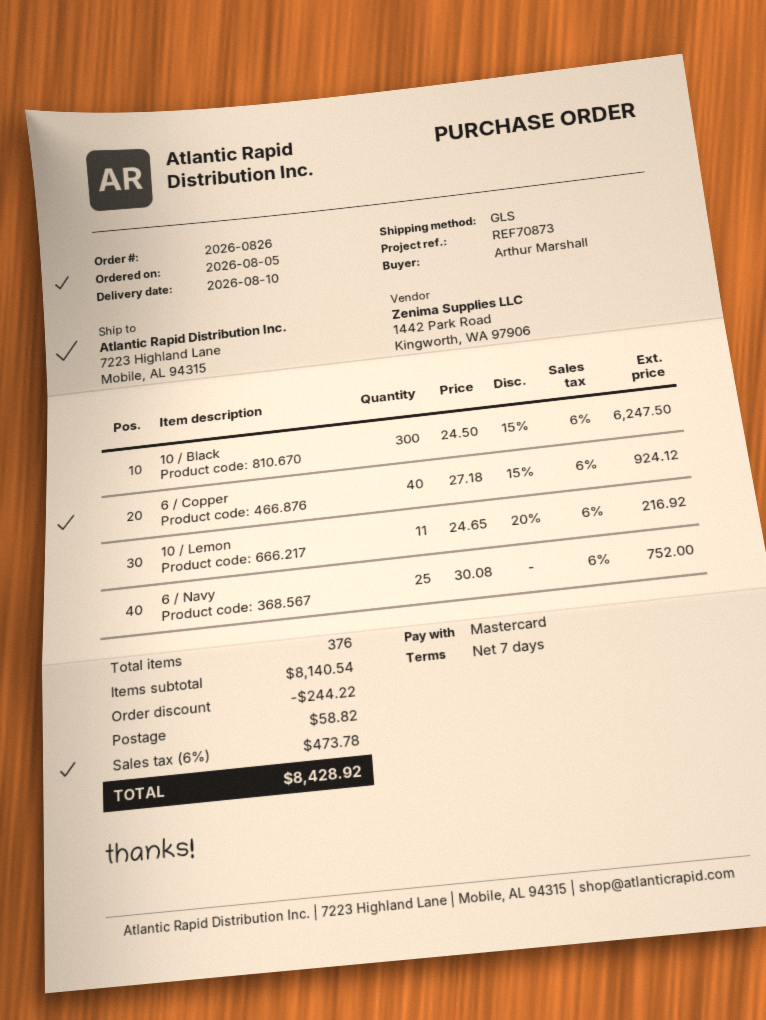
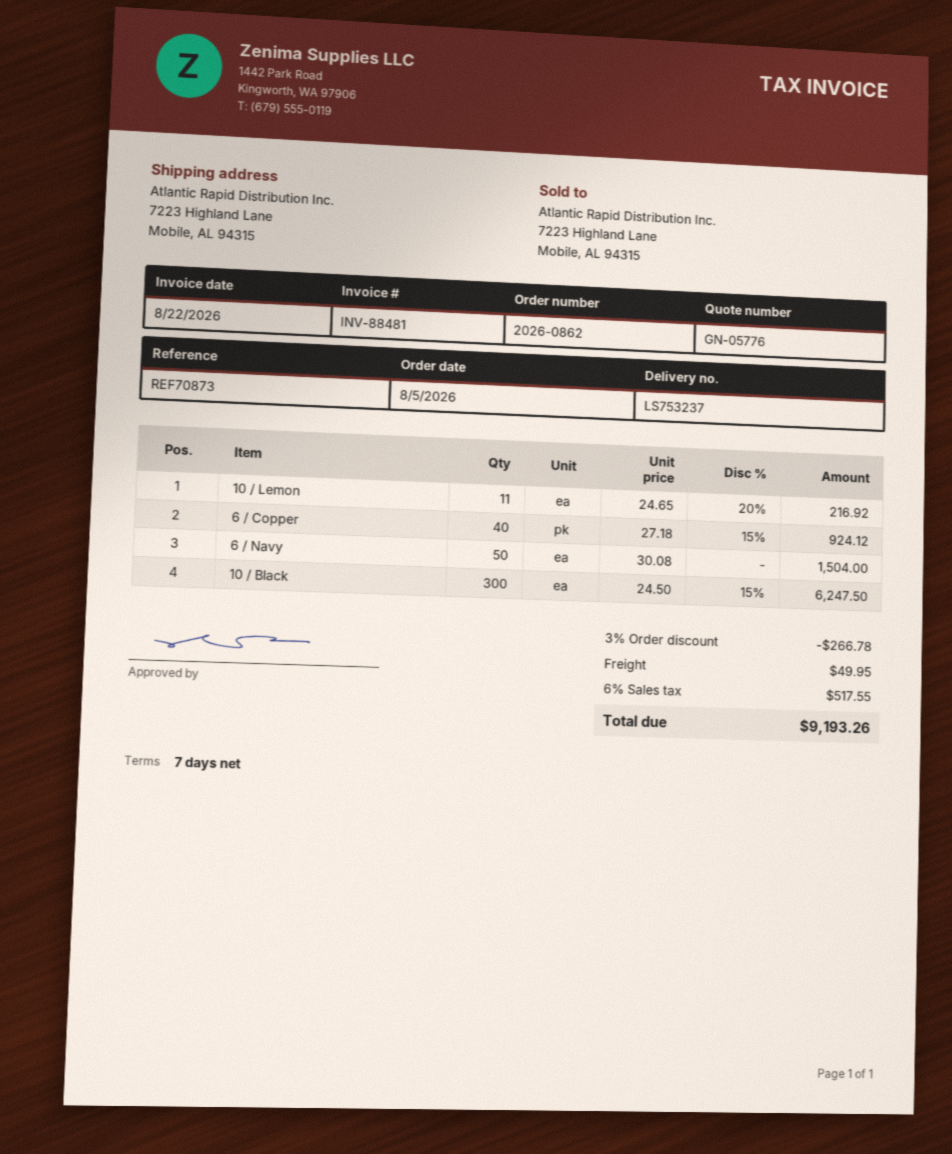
order number: 2026-0826 -> 2026-0862
6 / Navy: 25 x 30.08 = 752.00 -> 50 x 30.08 = 1504.00
discount: 244.22 -> 266.78
shipping: 58.82 -> 49.95
tax: 6% = 473.78 -> 6% = 517.55
total: 8428.92 -> 9193.26

